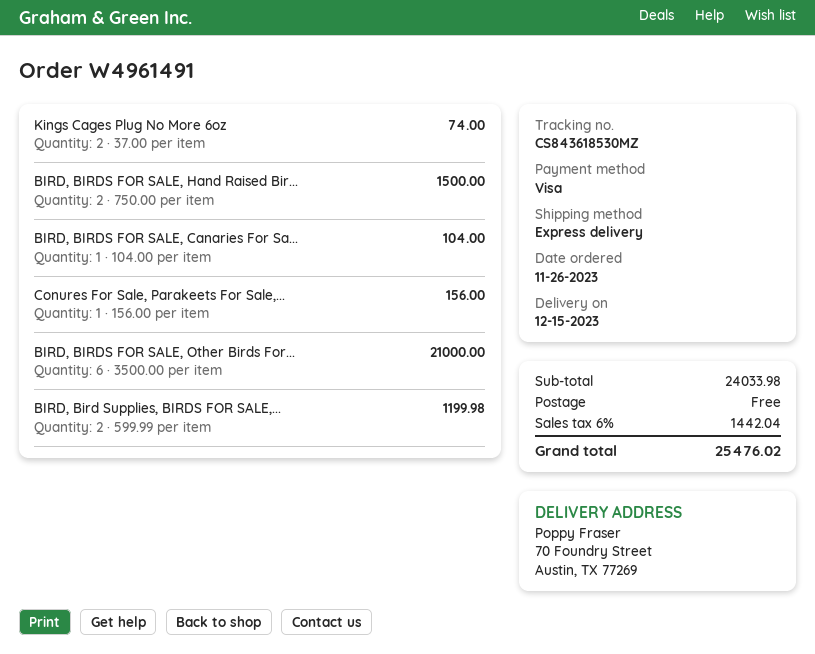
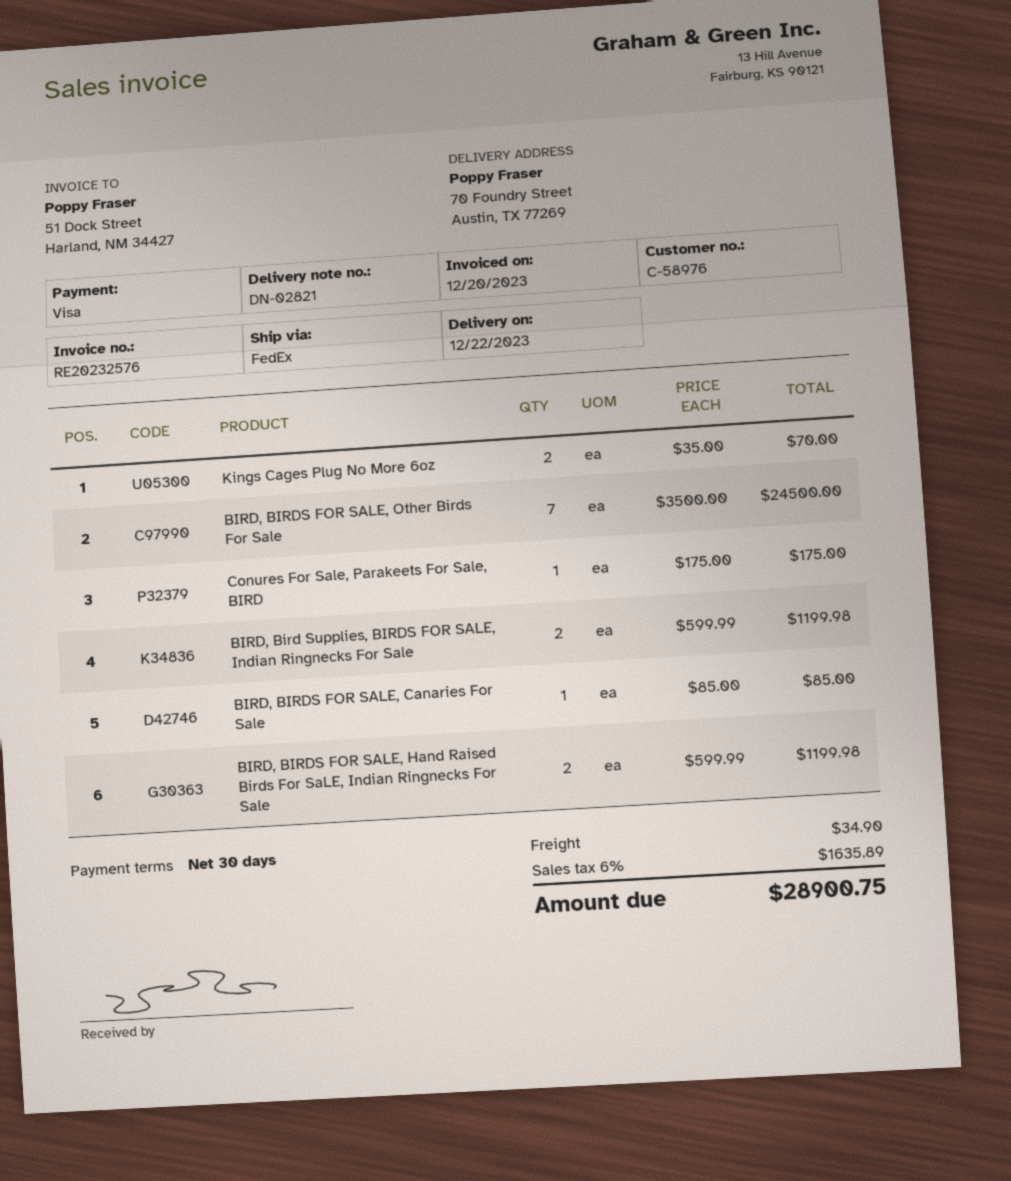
delivery date: 2023-12-15 -> 2023-12-22
shipping method: express -> FedEx
Kings Cages Plug No More 6oz: 2 x 37.00 = 74.00 -> 2 x 35.00 = 70.00
BIRD, BIRDS FOR SALE, Hand Raised Bir...: 2 x 750.00 = 1500.00 -> 2 x 599.99 = 1199.98
BIRD, BIRDS FOR SALE, Canaries For Sa...: 1 x 104.00 = 104.00 -> 1 x 85.00 = 85.00
Conures For Sale, Parakeets For Sale,...: 1 x 156.00 = 156.00 -> 1 x 175.00 = 175.00
BIRD, BIRDS FOR SALE, Other Birds For...: 6 x 3500.00 = 21000.00 -> 7 x 3500.00 = 24500.00
shipping: 0.00 -> 34.90
tax: 6% = 1442.04 -> 6% = 1635.89
total: 25476.02 -> 28900.75

